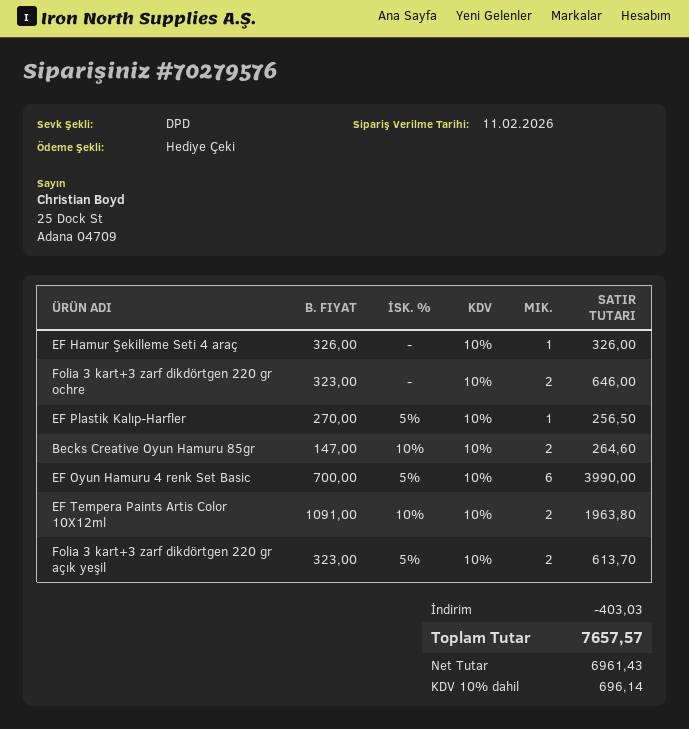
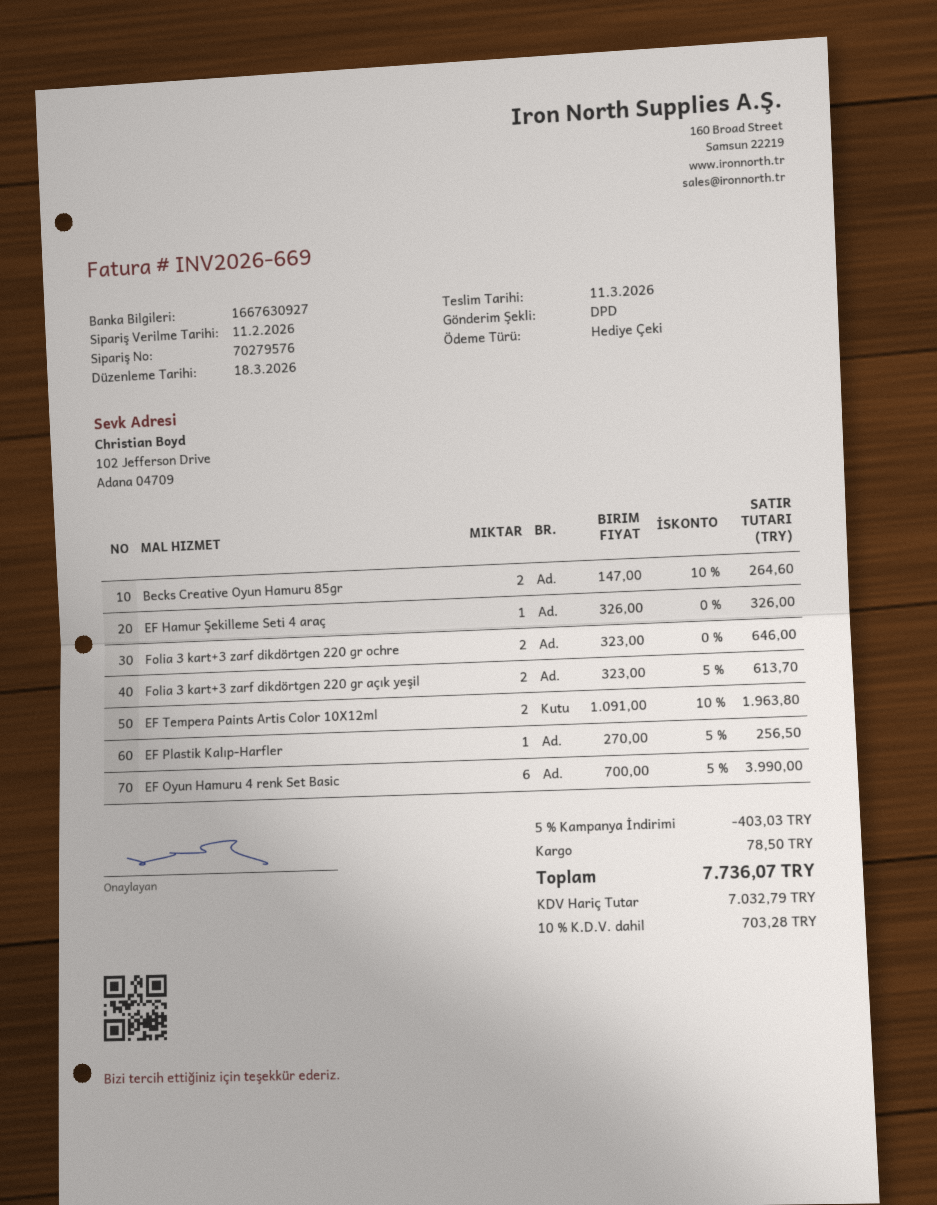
shipping: none -> 78.50
net: 6961.43 -> 7032.79
tax: 10% = 696.14 -> 10% = 703.28
total: 7657.57 -> 7736.07

